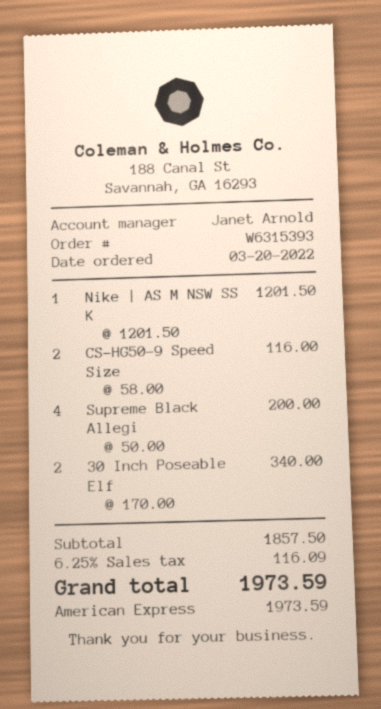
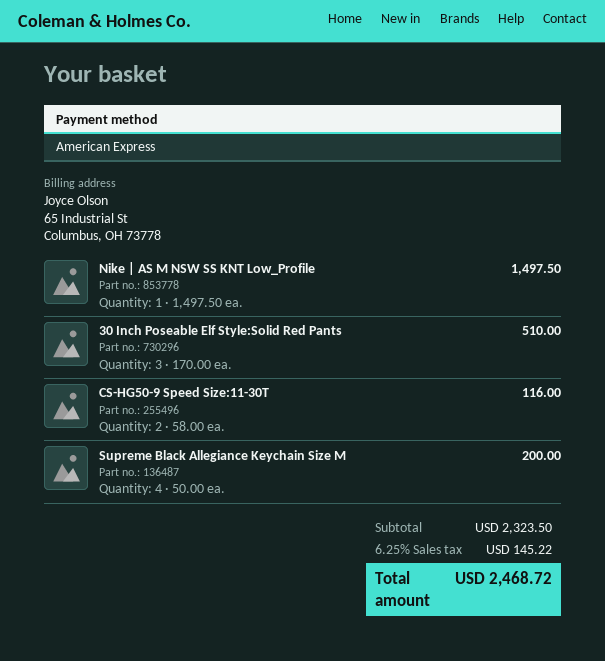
Nike | AS M NSW SS K: 1 x 1201.50 = 1201.50 -> 1 x 1497.50 = 1497.50
30 Inch Poseable Elf: 2 x 170.00 = 340.00 -> 3 x 170.00 = 510.00
subtotal: 1857.50 -> 2323.50
tax: 6.25% = 116.09 -> 6.25% = 145.22
total: 1973.59 -> 2468.72

